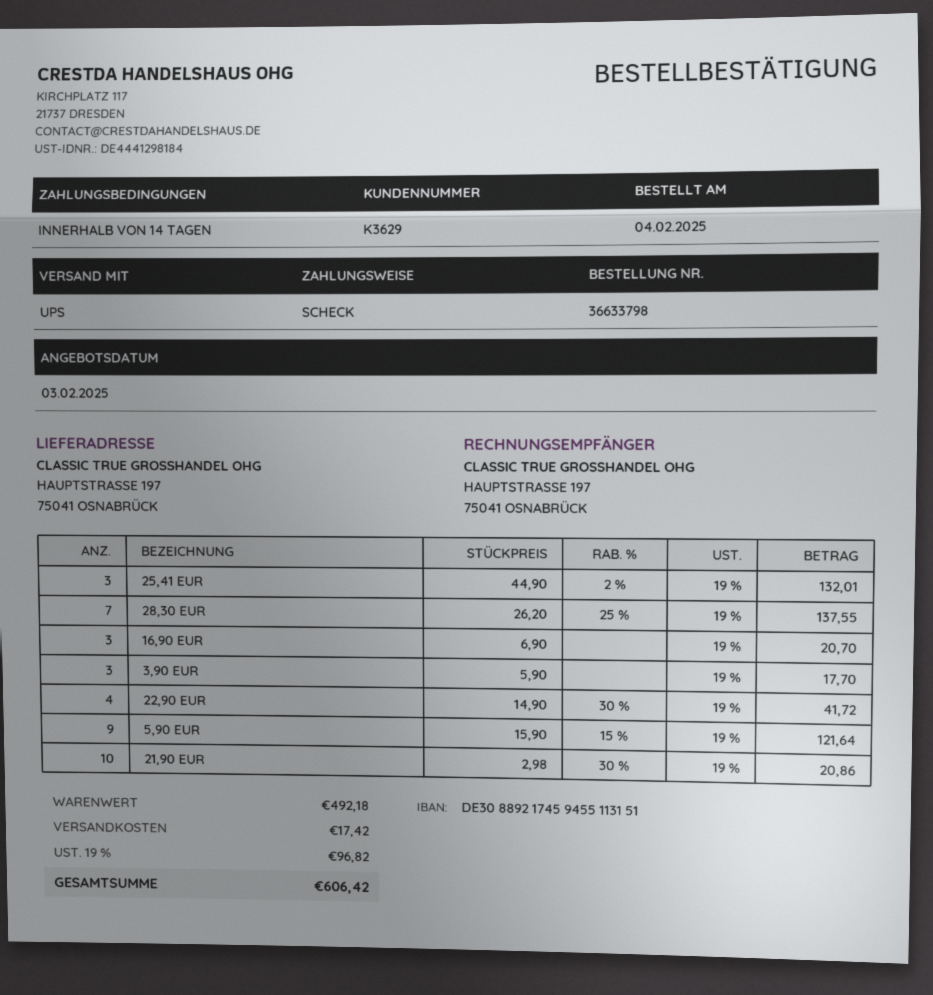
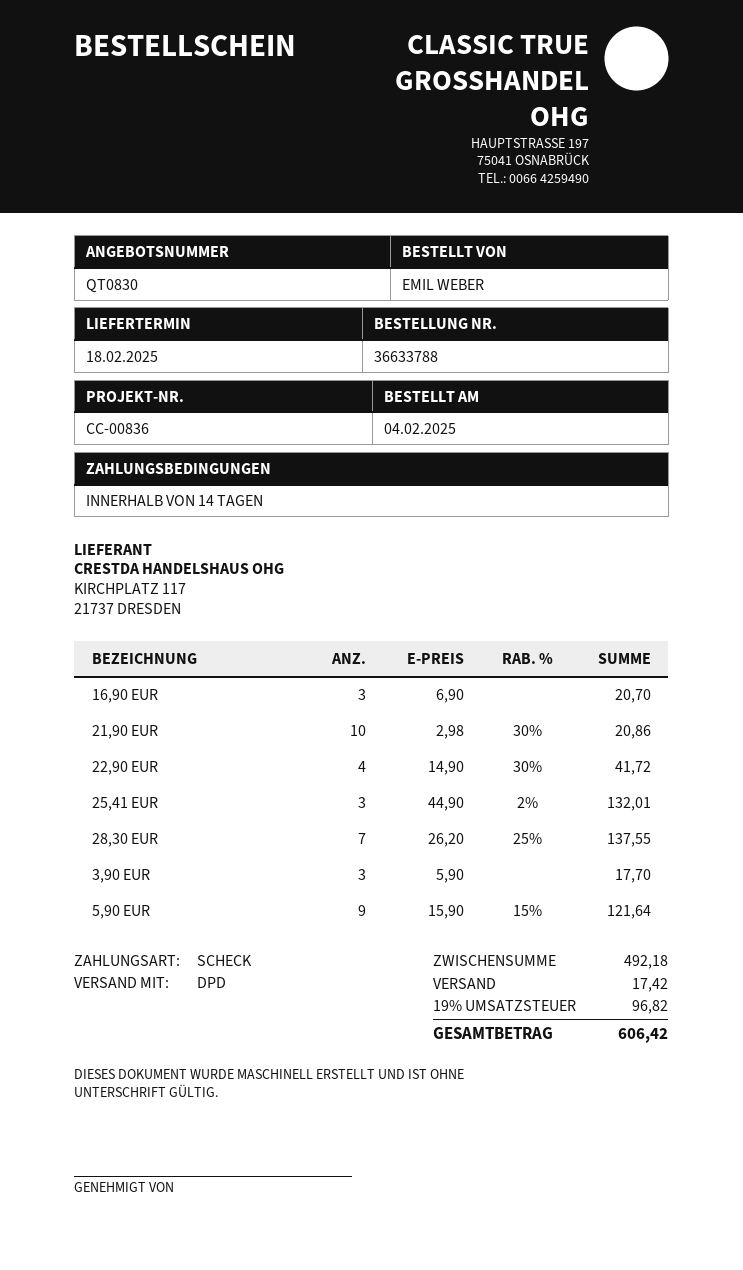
order number: 36633798 -> 36633788
shipping method: UPS -> DPD

